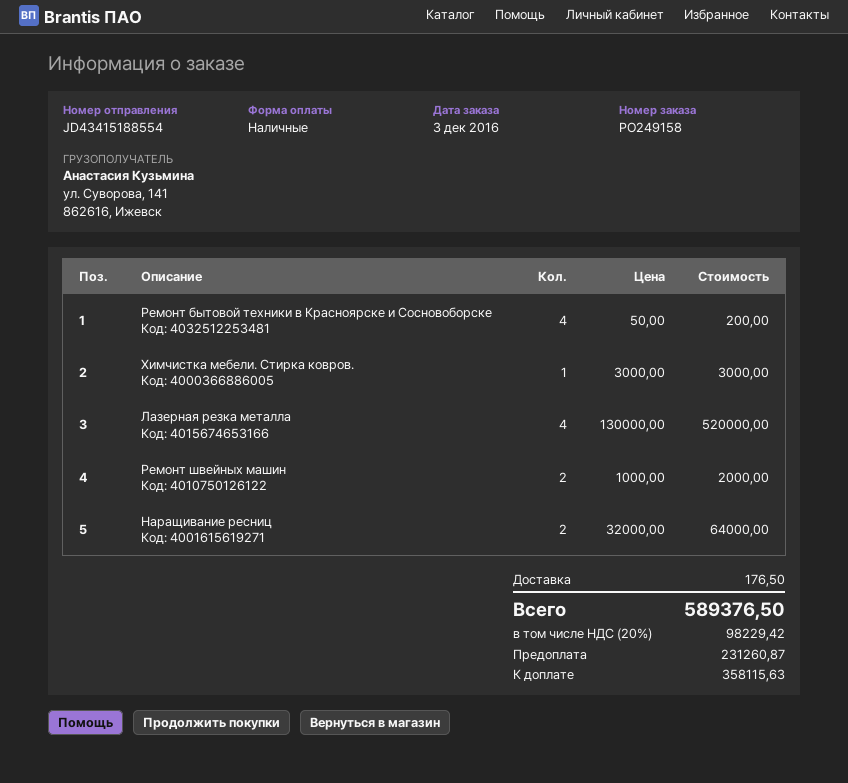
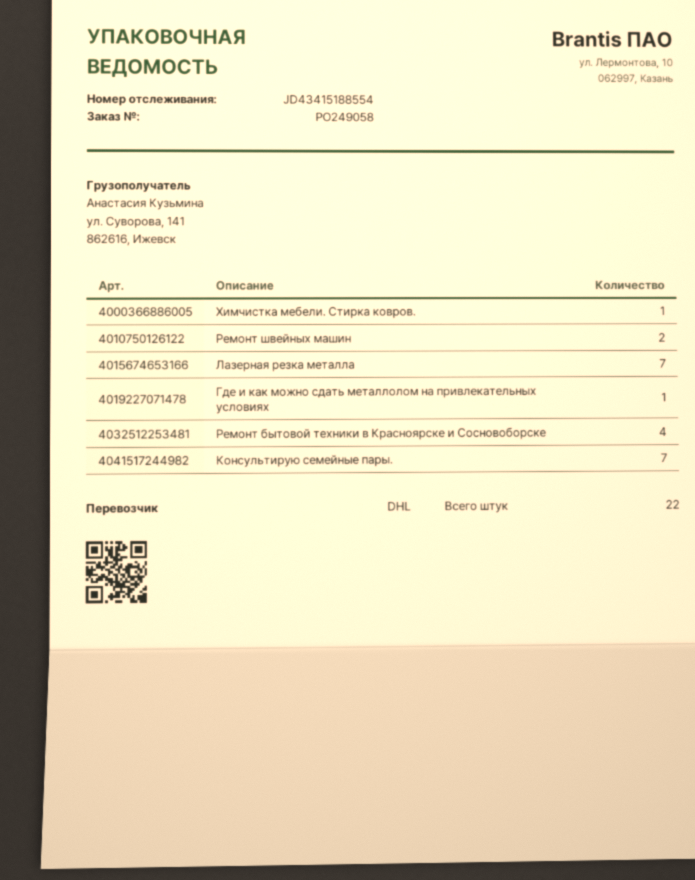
order number: PO249158 -> PO249058
Лазерная резка металла: 4 -> 7
Наращивание ресниц: 2 -> none
Где и как можно сдать металлолом на привлекательных условиях: none -> 1
Консультирую семейные пары.: none -> 7

